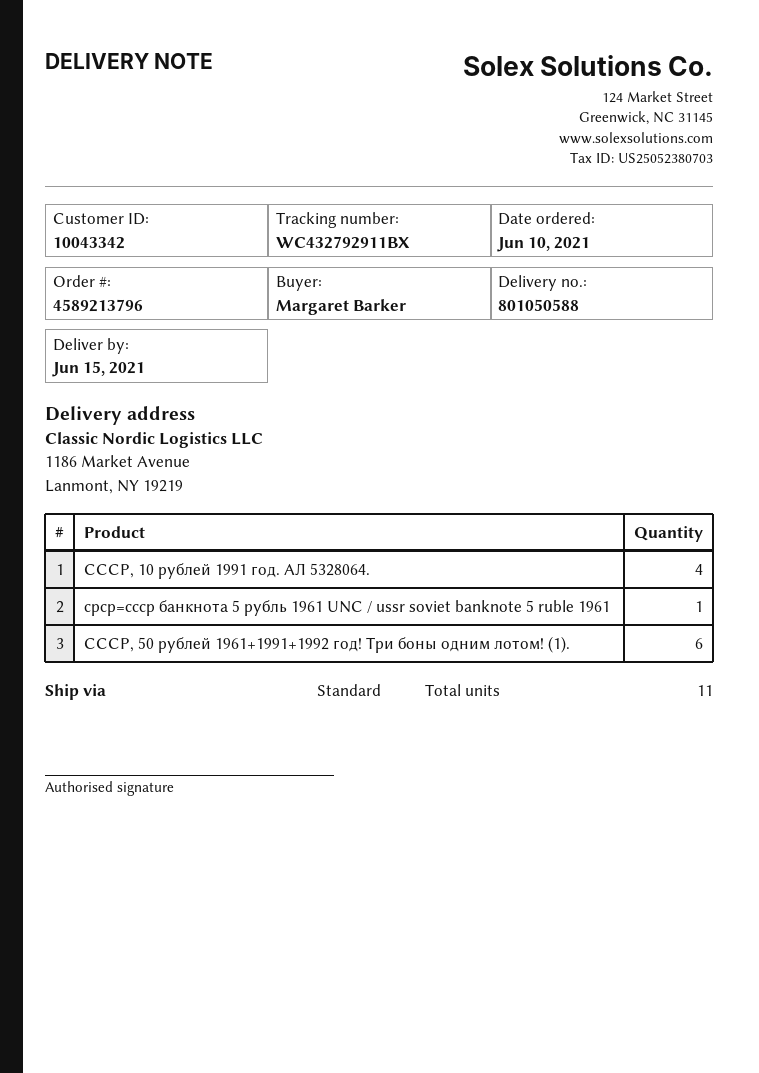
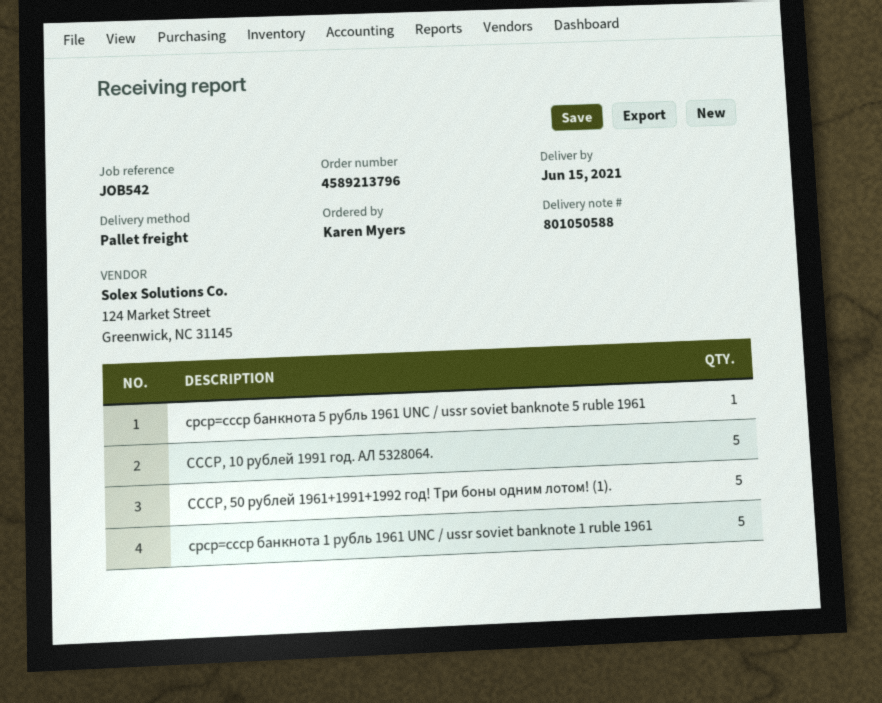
ordered by: Margaret Barker -> Karen Myers
shipping method: standard -> pallet freight
СССР, 10 рублей 1991 год. АЛ 5328064.: 4 -> 5
СССР, 50 рублей 1961+1991+1992 год! Три боны одним лотом! (1).: 6 -> 5
срср=ссср банкнота 1 рубль 1961 UNC / ussr soviet banknote 1 ruble 1961: none -> 5

